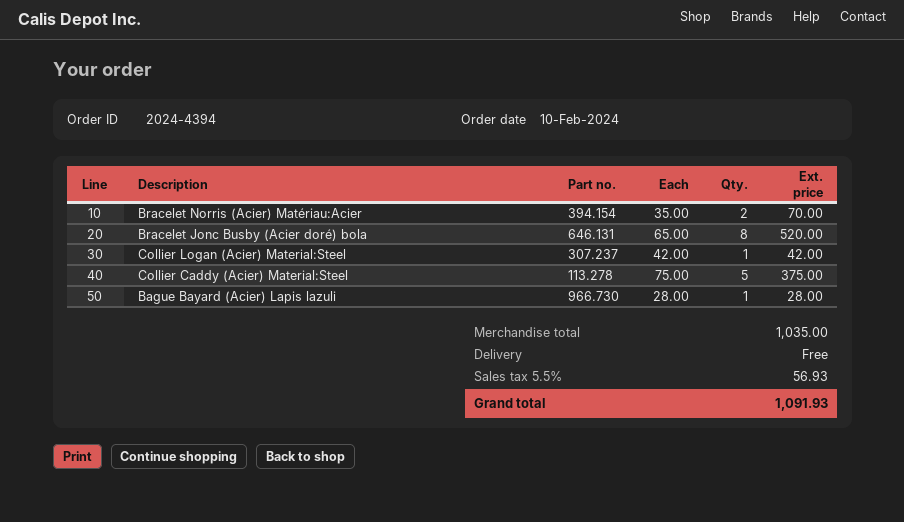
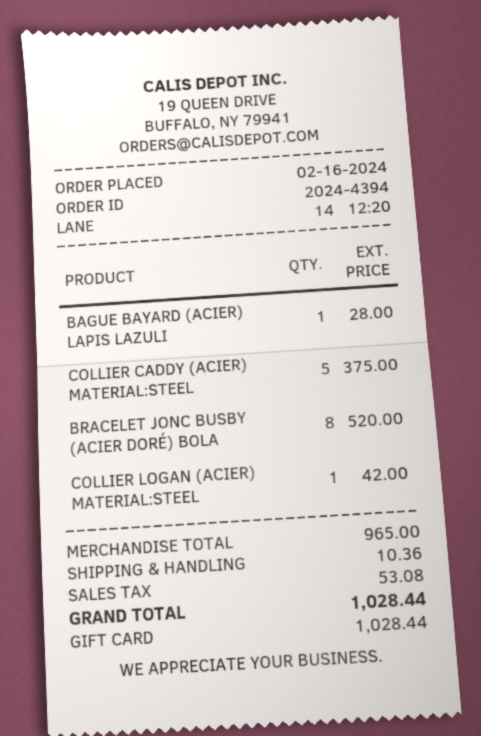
order date: 2024-02-10 -> 2024-02-16
Bracelet Norris (Acier) Matériau:Acier: 2 for 70.00 -> none
subtotal: 1035.00 -> 965.00
shipping: 0.00 -> 10.36
tax: 56.93 -> 53.08
total: 1091.93 -> 1028.44

